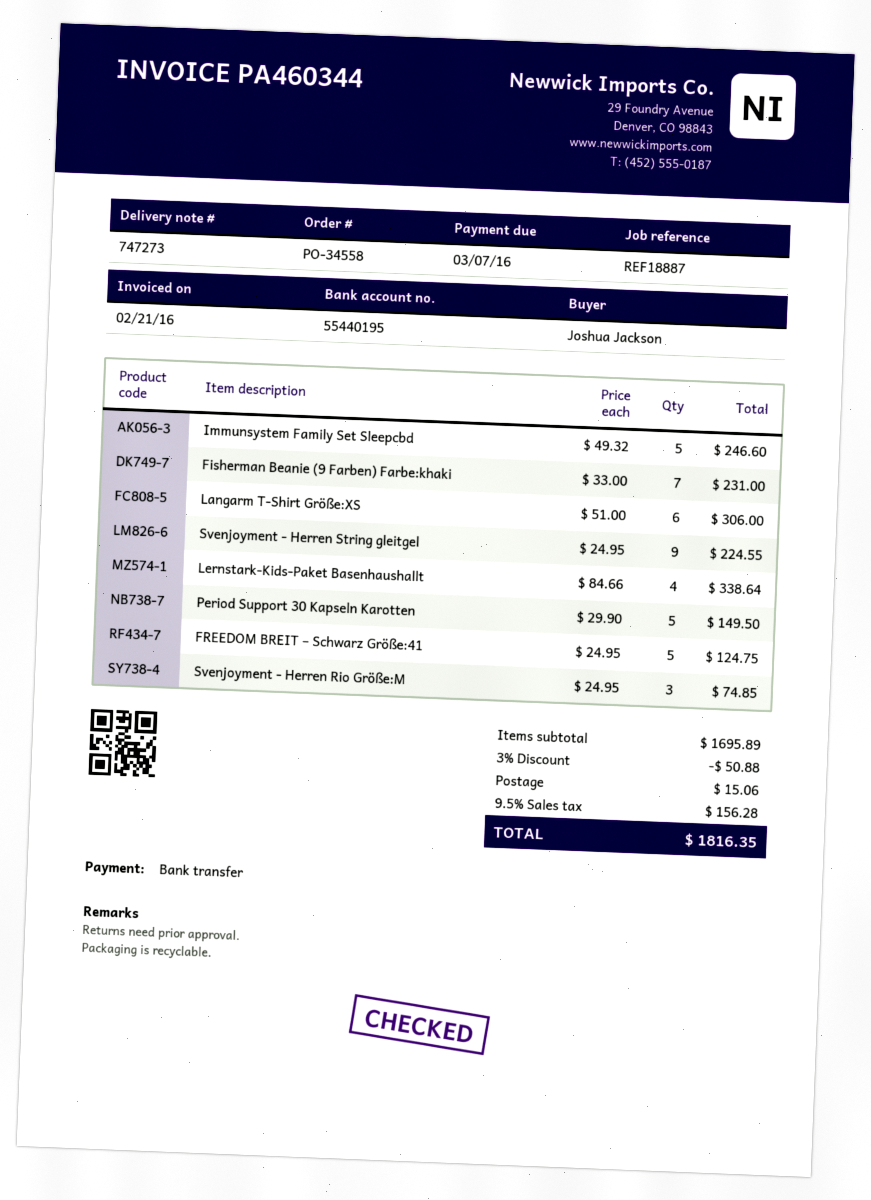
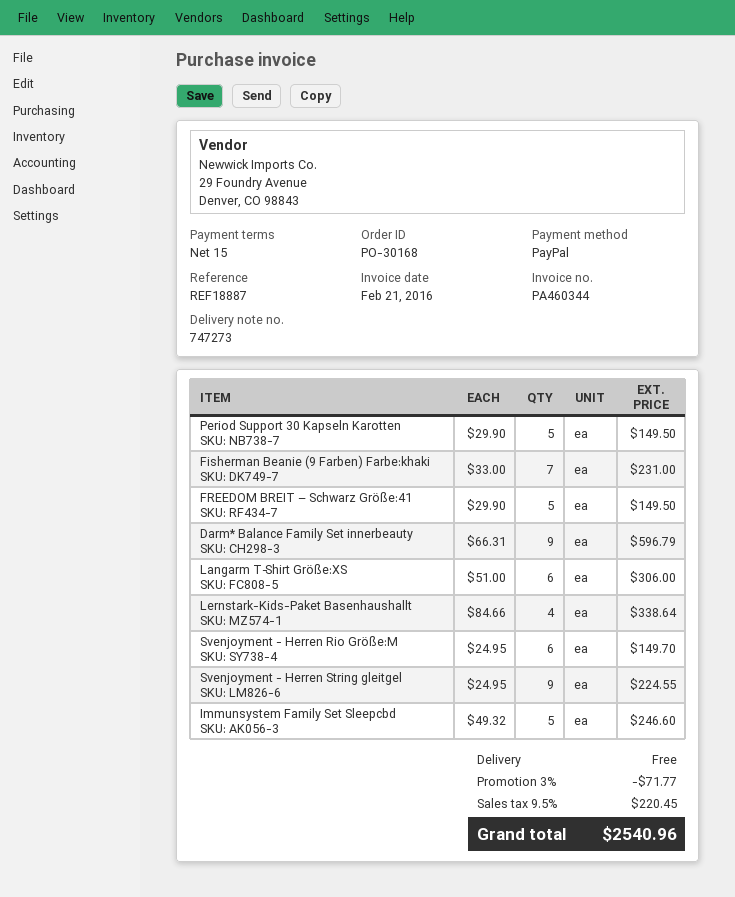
order number: PO-34558 -> PO-30168
payment method: bank transfer -> PayPal
FREEDOM BREIT – Schwarz Größe:41: 5 x 24.95 = 124.75 -> 5 x 29.90 = 149.50
Svenjoyment - Herren Rio Größe:M: 3 x 24.95 = 74.85 -> 6 x 24.95 = 149.70
Darm* Balance Family Set innerbeauty: none -> 9 x 66.31 = 596.79
discount: 3% = 50.88 -> 3% = 71.77
shipping: 15.06 -> 0.00
tax: 9.5% = 156.28 -> 9.5% = 220.45
total: 1816.35 -> 2540.96

